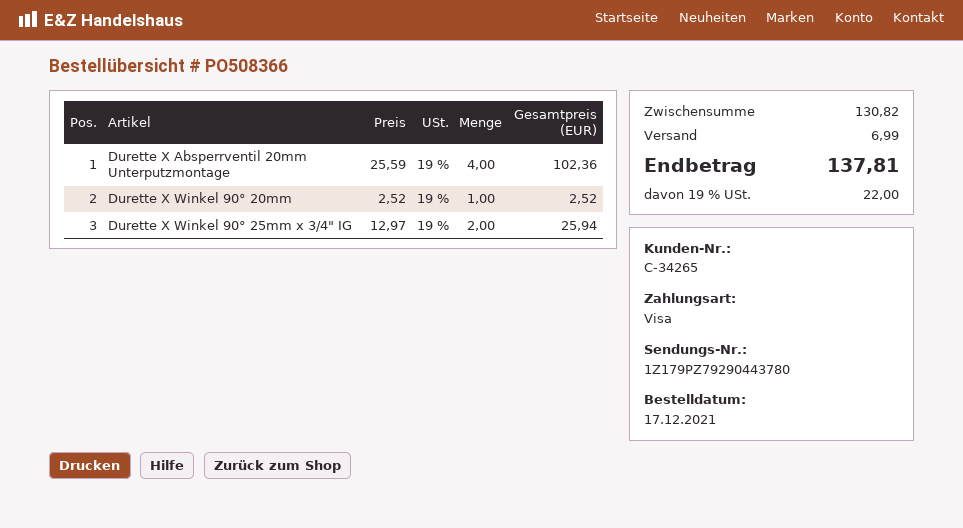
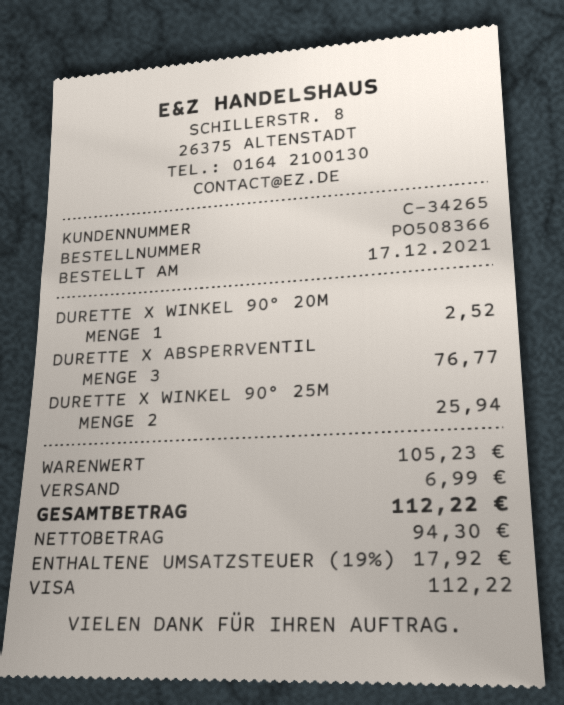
Durette X Absperrventil 20mm Unterputzmontage: 4 for 102.36 -> 3 for 76.77
subtotal: 130.82 -> 105.23
tax: 19% = 22.00 -> 19% = 17.92
total: 137.81 -> 112.22

